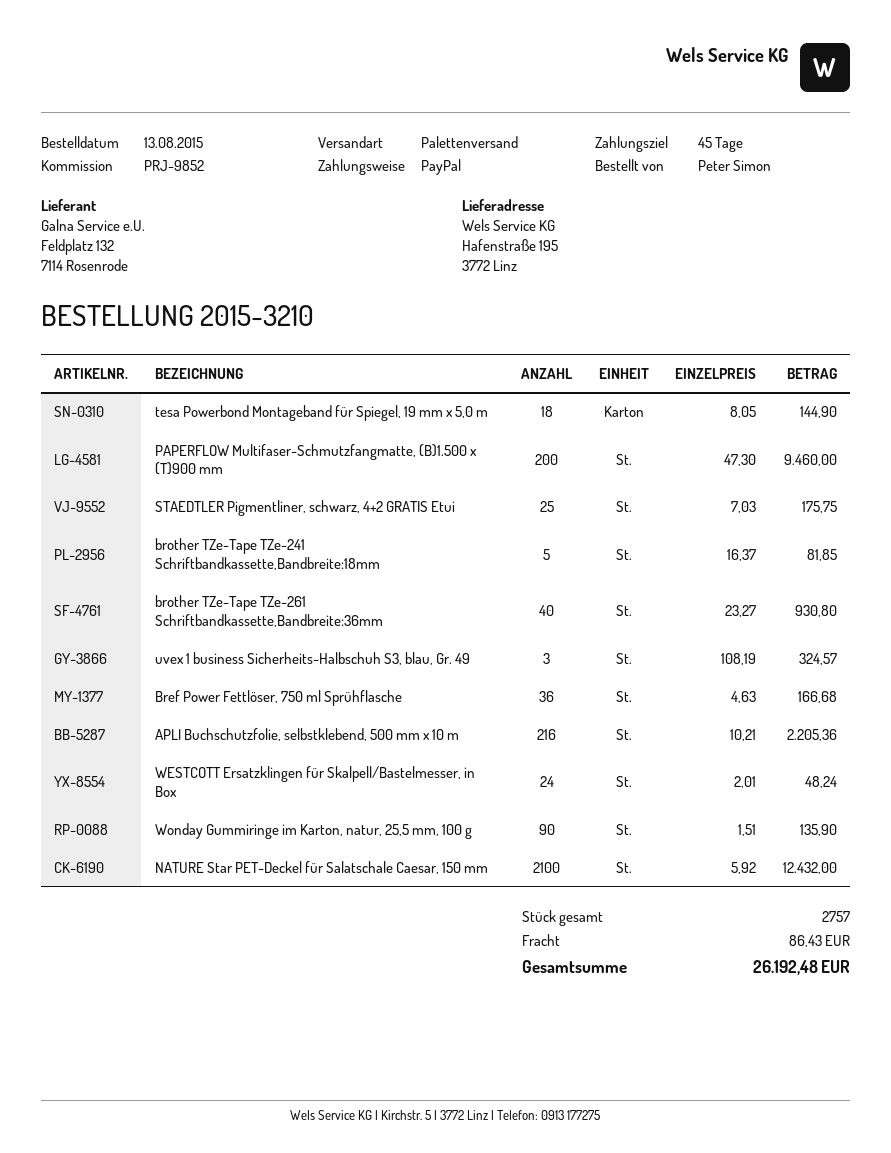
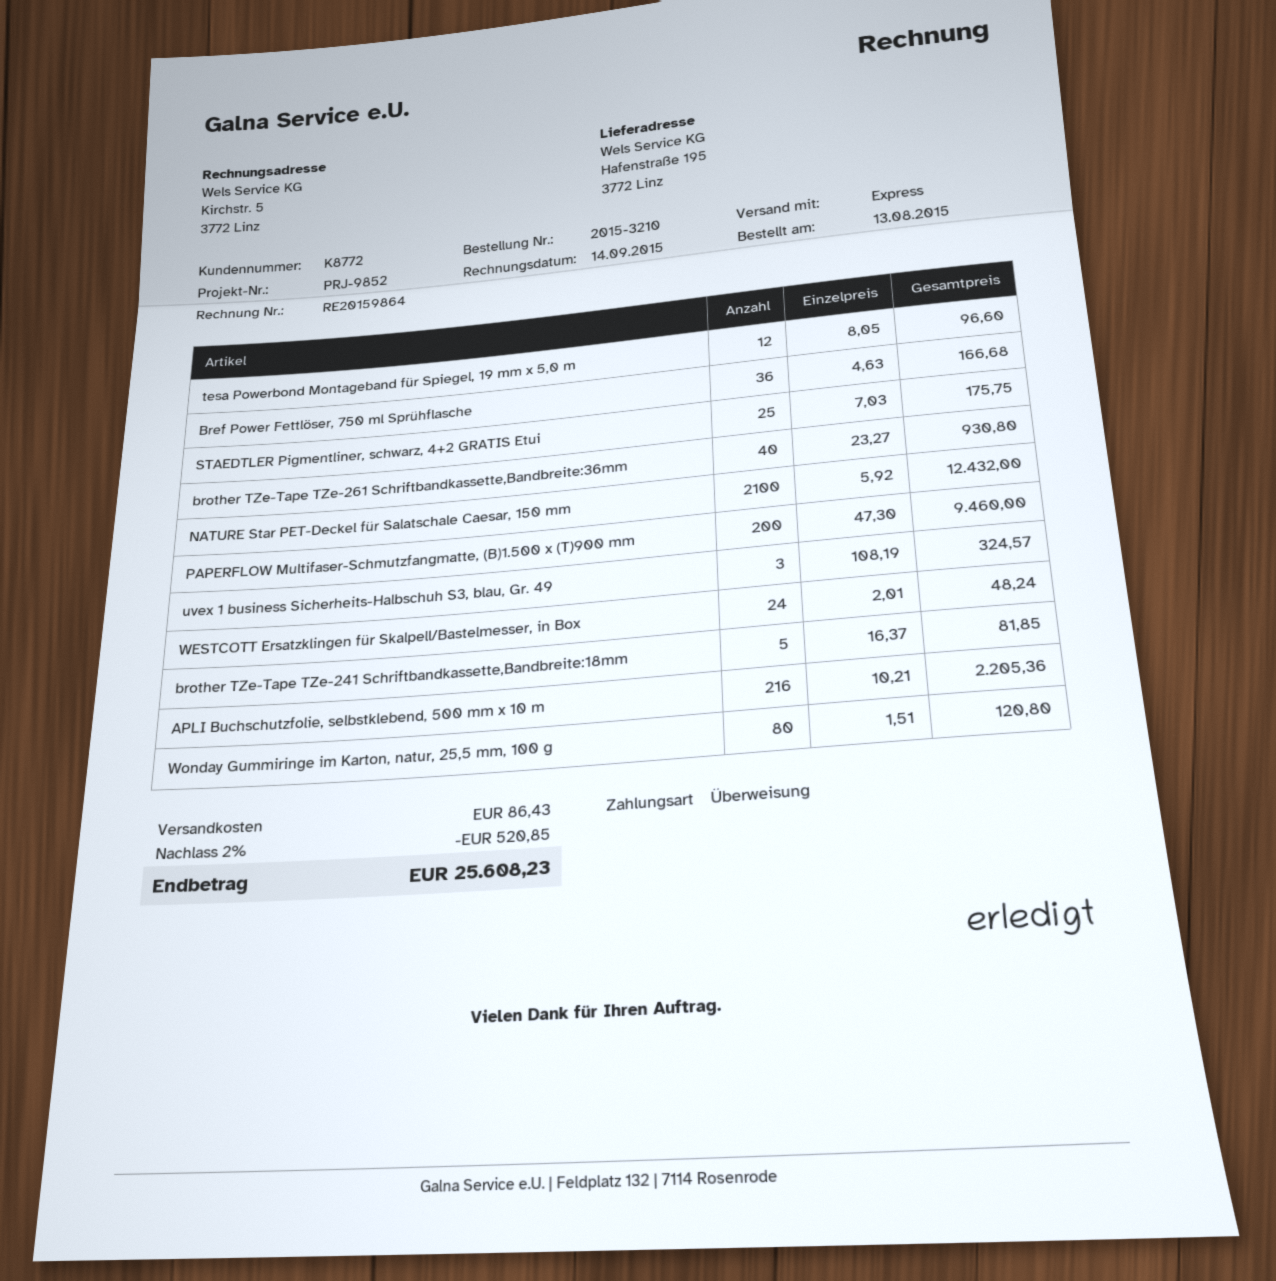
payment method: PayPal -> bank transfer
shipping method: pallet freight -> express
tesa Powerbond Montageband für Spiegel, 19 mm x 5,0 m: 18 x 8.05 = 144.90 -> 12 x 8.05 = 96.60
Wonday Gummiringe im Karton, natur, 25,5 mm, 100 g: 90 x 1.51 = 135.90 -> 80 x 1.51 = 120.80
discount: none -> 2% = 520.85
total: 26192.48 -> 25608.23

